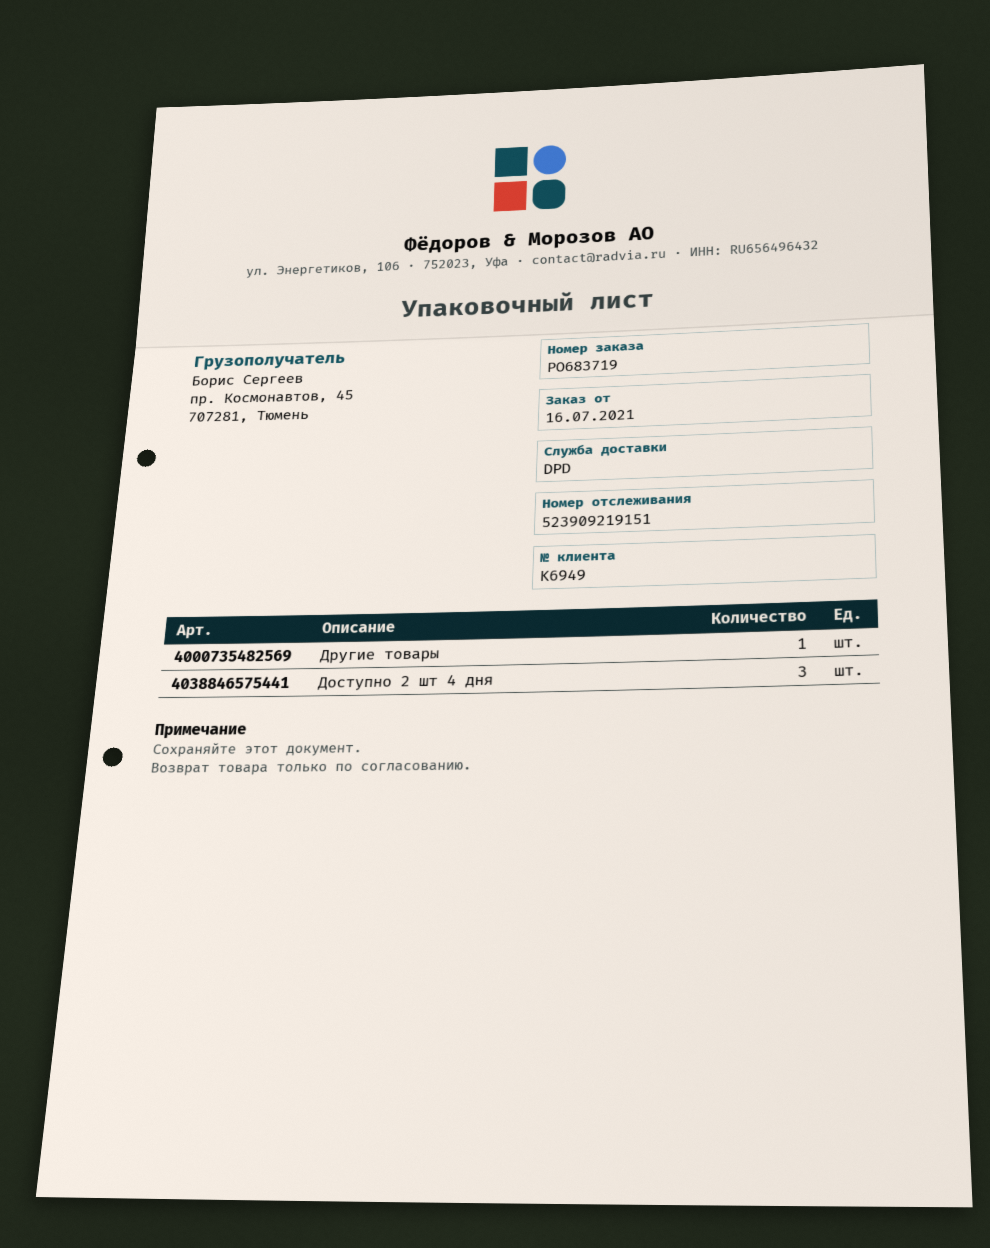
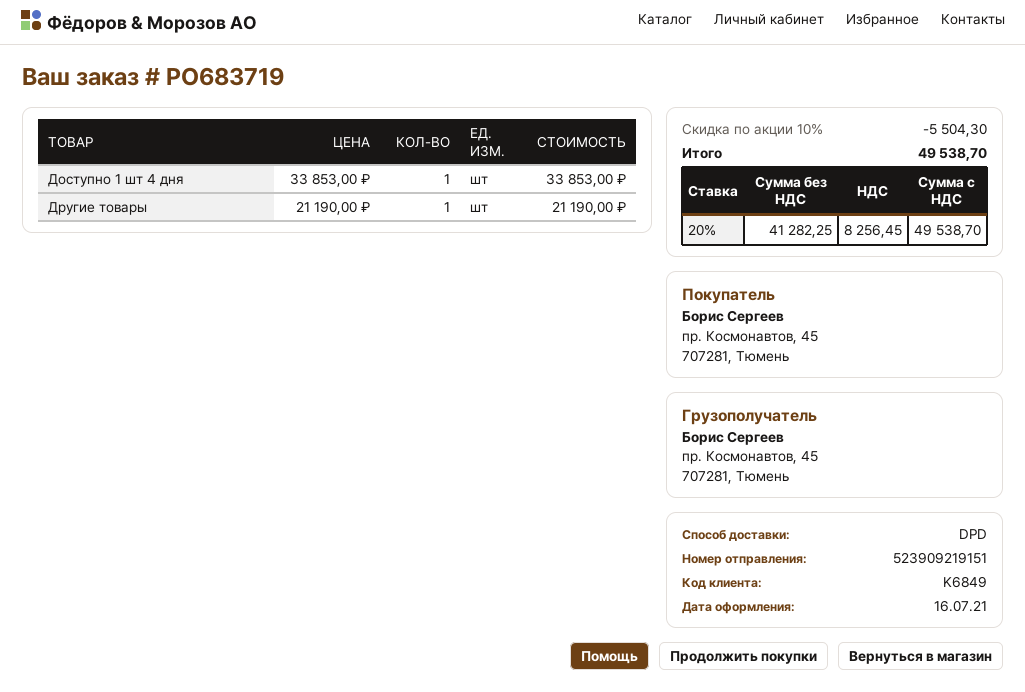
customer number: K6949 -> K6849
Доступно 2 шт 4 дня: 3 -> none
Доступно 1 шт 4 дня: none -> 1

